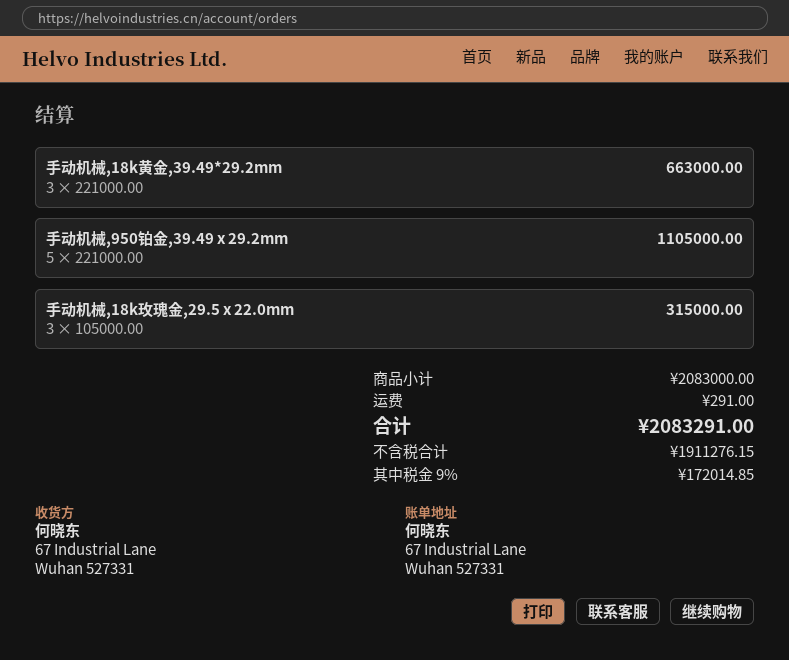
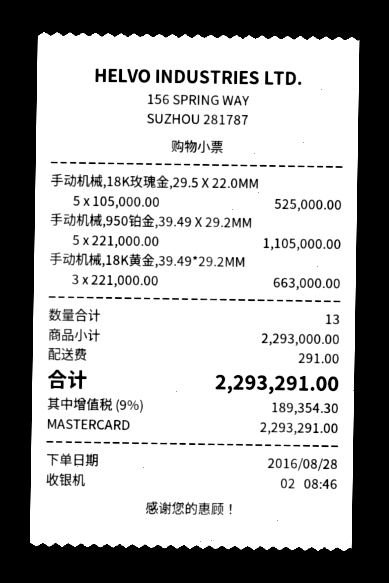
手动机械,18k玫瑰金,29.5 x 22.0mm: 3 x 105000.00 = 315000.00 -> 5 x 105000.00 = 525000.00
subtotal: 2083000.00 -> 2293000.00
tax: 9% = 172014.85 -> 9% = 189354.30
total: 2083291.00 -> 2293291.00

